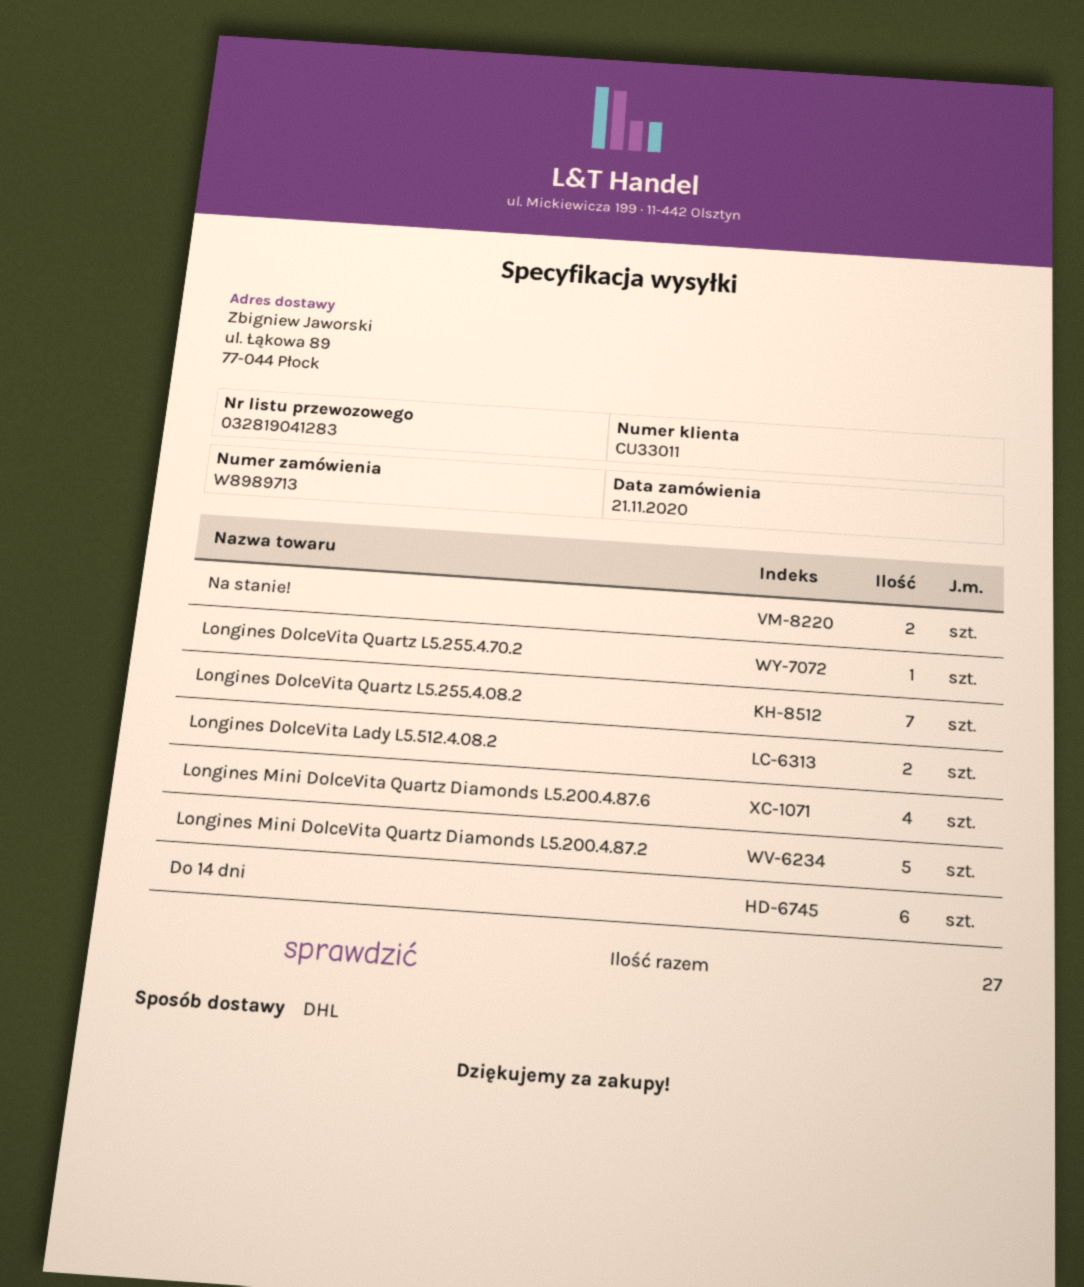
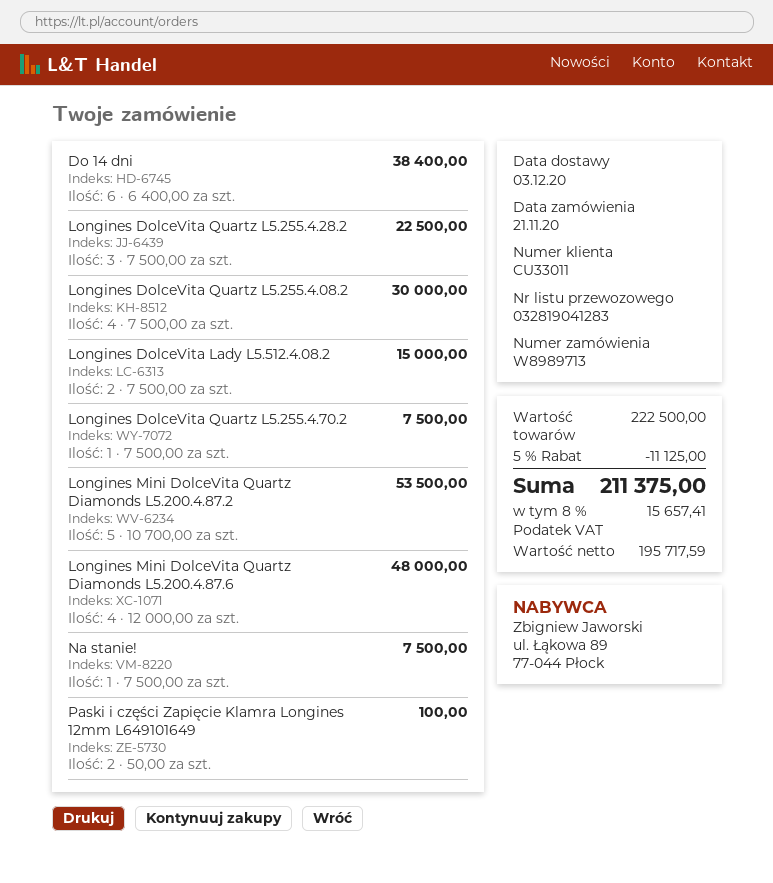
Na stanie!: 2 -> 1
Longines DolceVita Quartz L5.255.4.08.2: 7 -> 4
Longines DolceVita Quartz L5.255.4.28.2: none -> 3
Paski i części Zapięcie Klamra Longines 12mm L649101649: none -> 2

